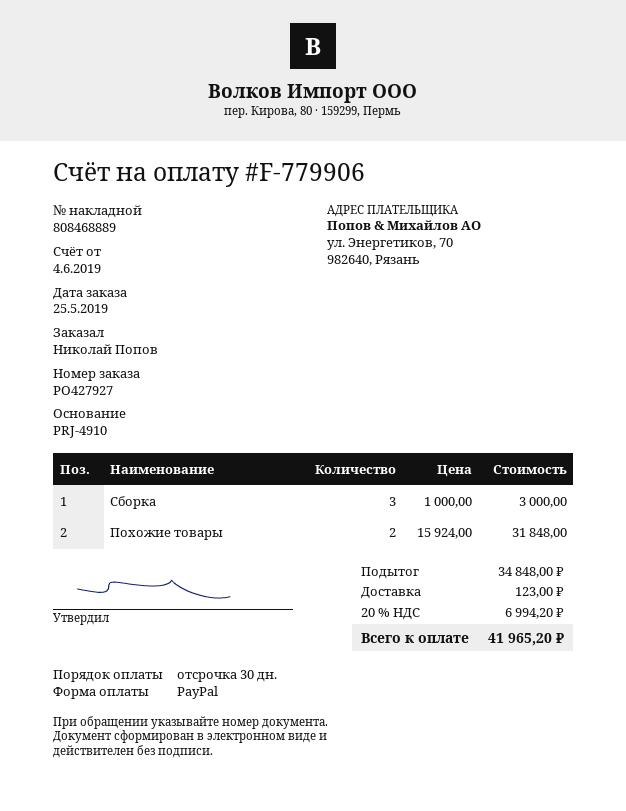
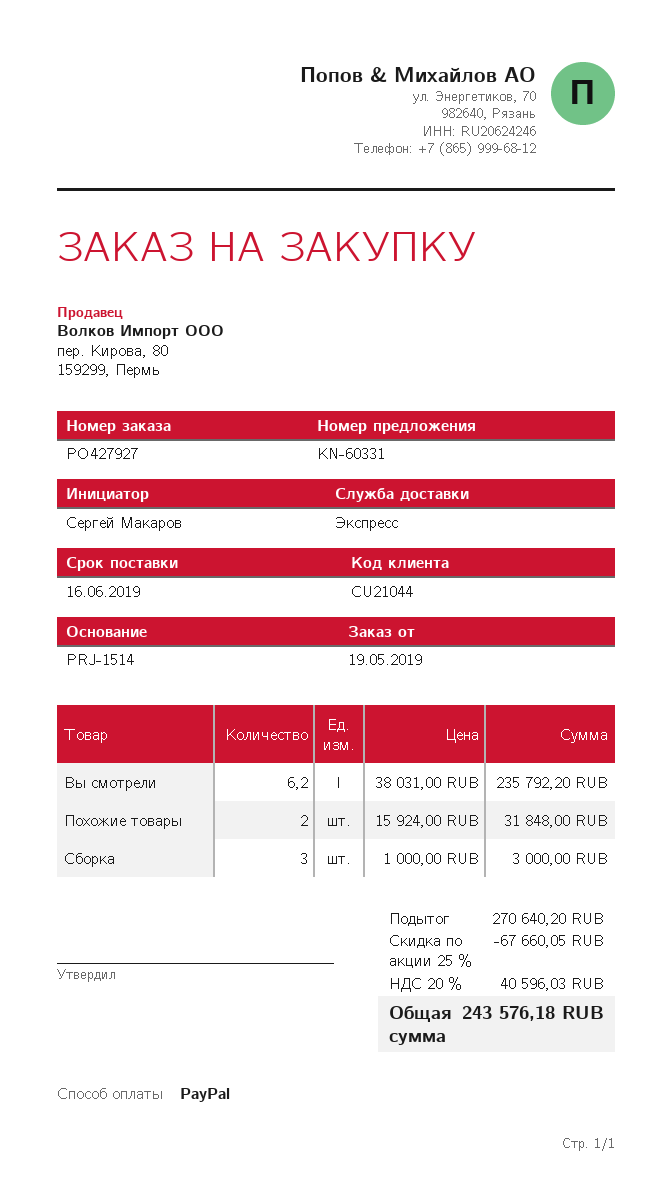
order date: 2019-05-25 -> 2019-05-19
reference: PRJ-4910 -> PRJ-1514
ordered by: Николай Попов -> Сергей Макаров
Вы смотрели: none -> 6.2 x 38031.00 = 235792.20
subtotal: 34848.00 -> 270640.20
discount: none -> 25% = 67660.05
shipping: 123.00 -> none
tax: 20% = 6994.20 -> 20% = 40596.03
total: 41965.20 -> 243576.18

